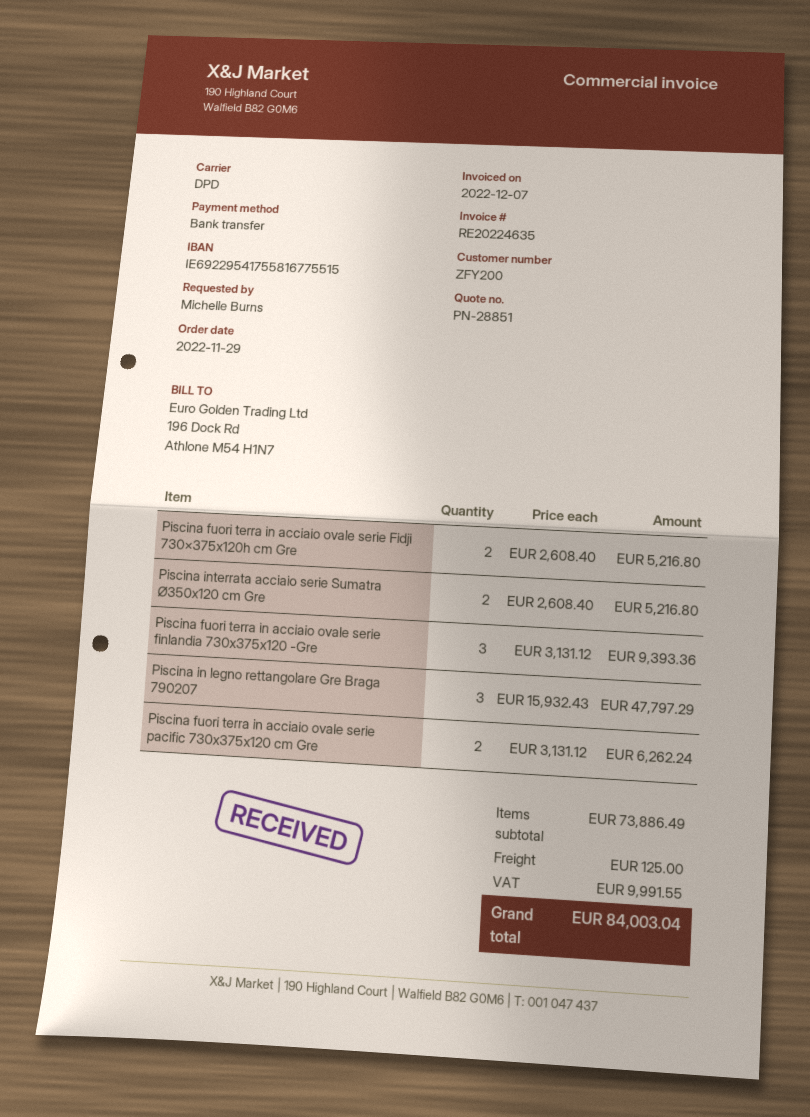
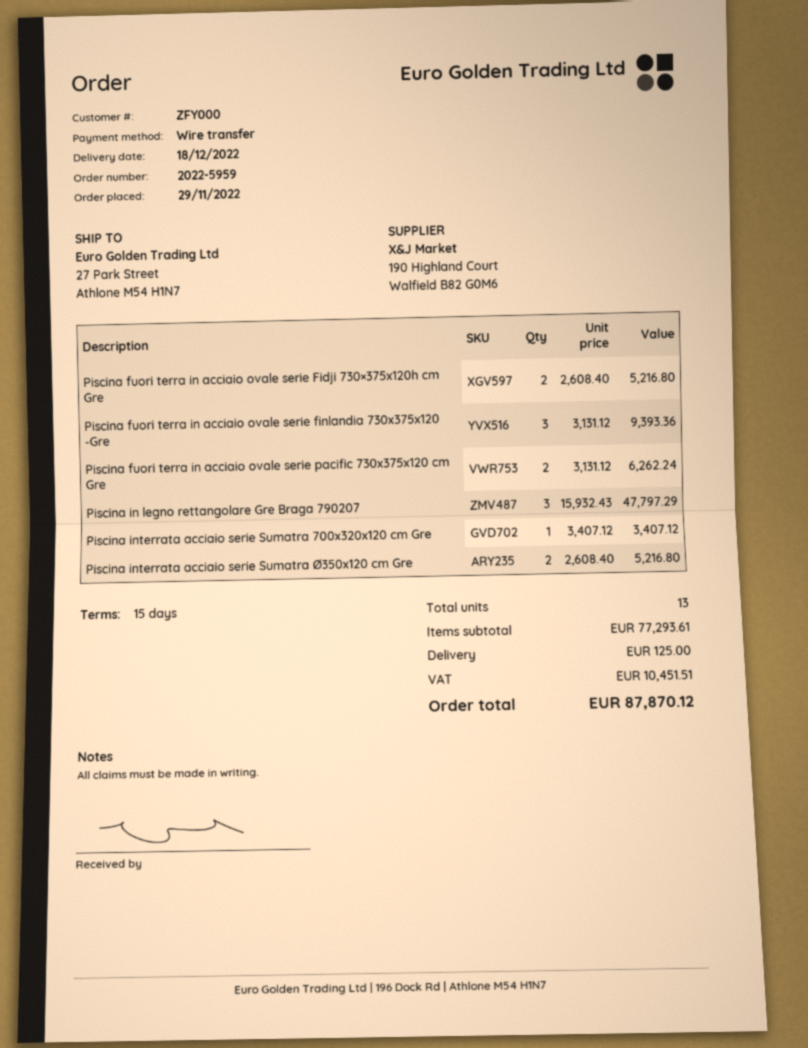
customer number: ZFY200 -> ZFY000
Piscina interrata acciaio serie Sumatra 700x320x120 cm Gre: none -> 1 x 3407.12 = 3407.12
subtotal: 73886.49 -> 77293.61
tax: 9991.55 -> 10451.51
total: 84003.04 -> 87870.12

